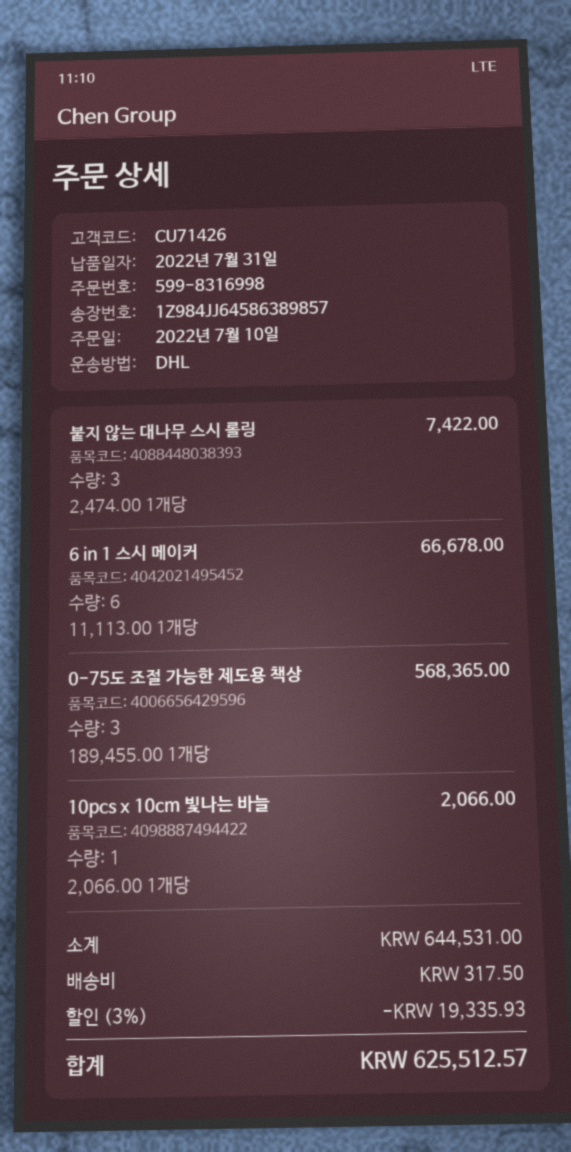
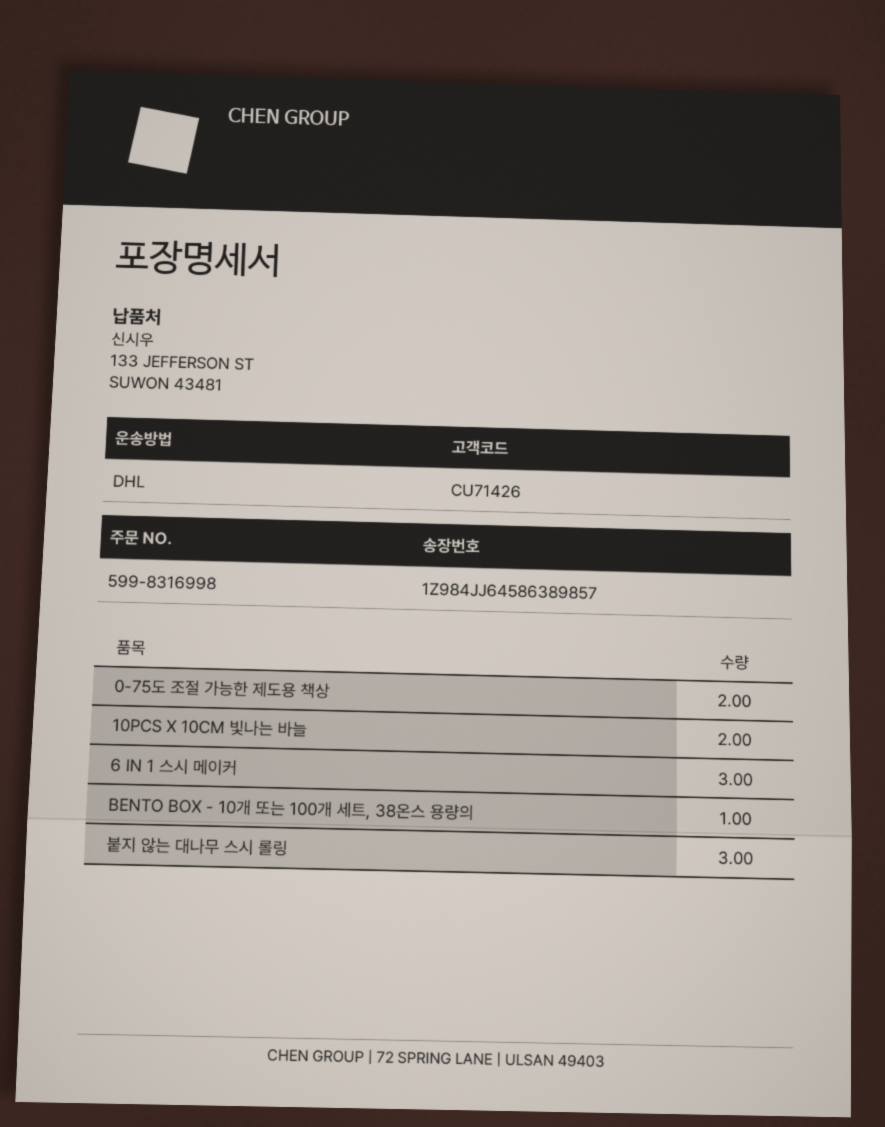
6 in 1 스시 메이커: 6 -> 3
0-75도 조절 가능한 제도용 책상: 3 -> 2
10pcs x 10cm 빛나는 바늘: 1 -> 2
BENTO BOX - 10개 또는 100개 세트, 38온스 용량의: none -> 1

